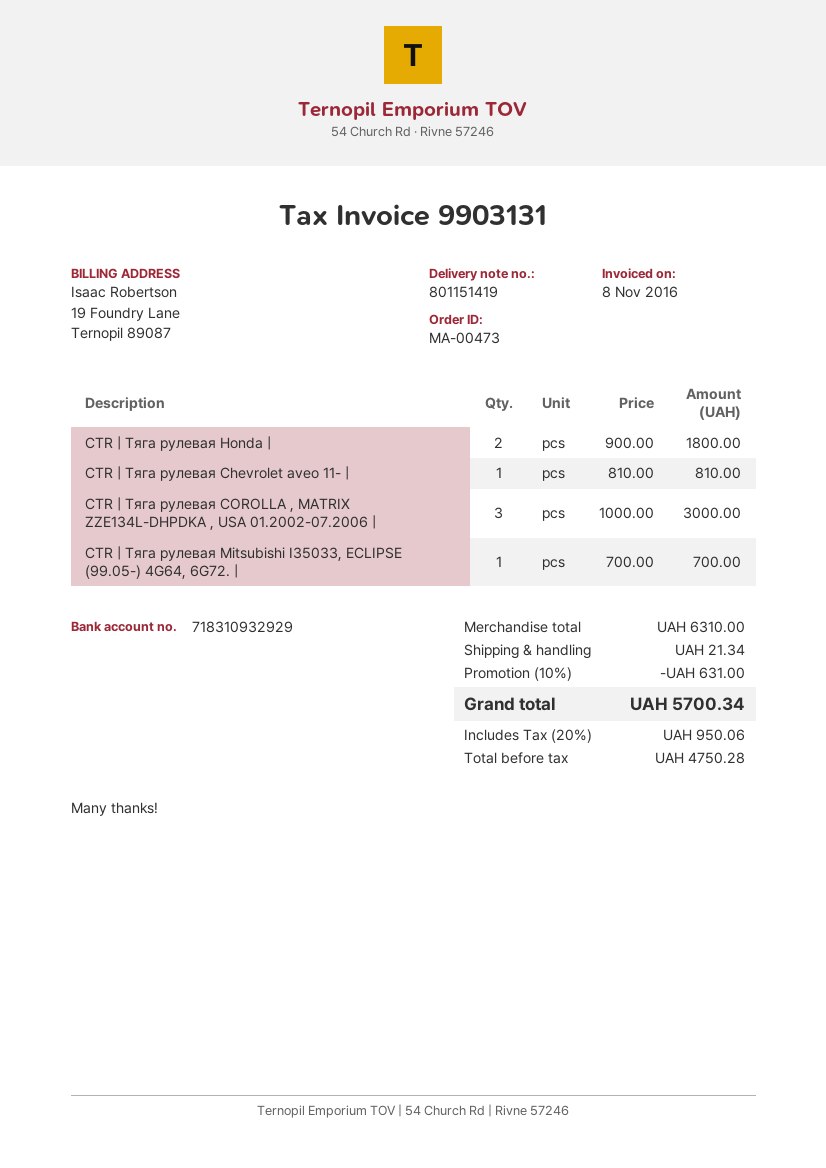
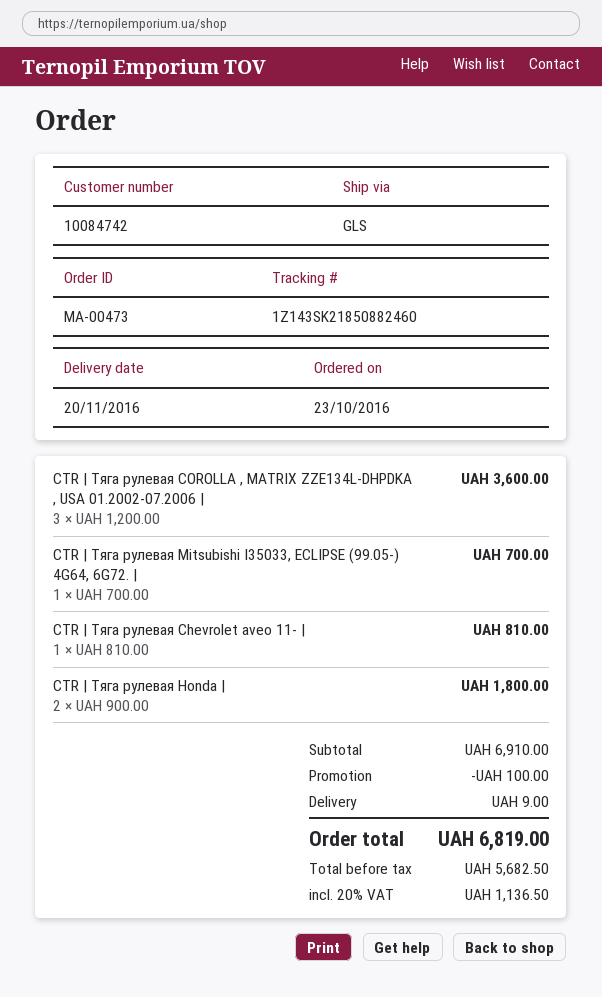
CTR | Тяга рулевая COROLLA , MATRIX ZZE134L-DHPDKA , USA 01.2002-07.2006 |: 3 x 1000.00 = 3000.00 -> 3 x 1200.00 = 3600.00
subtotal: 6310.00 -> 6910.00
discount: 631.00 -> 100.00
shipping: 21.34 -> 9.00
net: 4750.28 -> 5682.50
tax: 20% = 950.06 -> 20% = 1136.50
total: 5700.34 -> 6819.00

